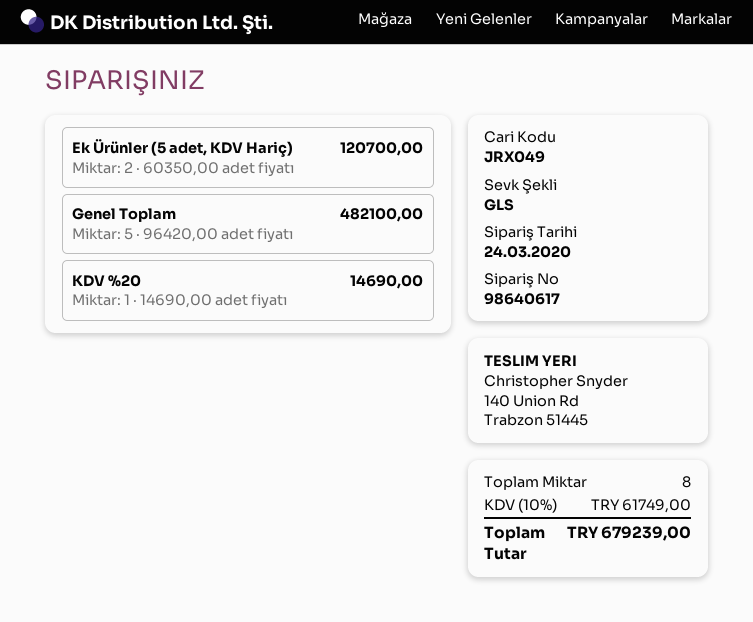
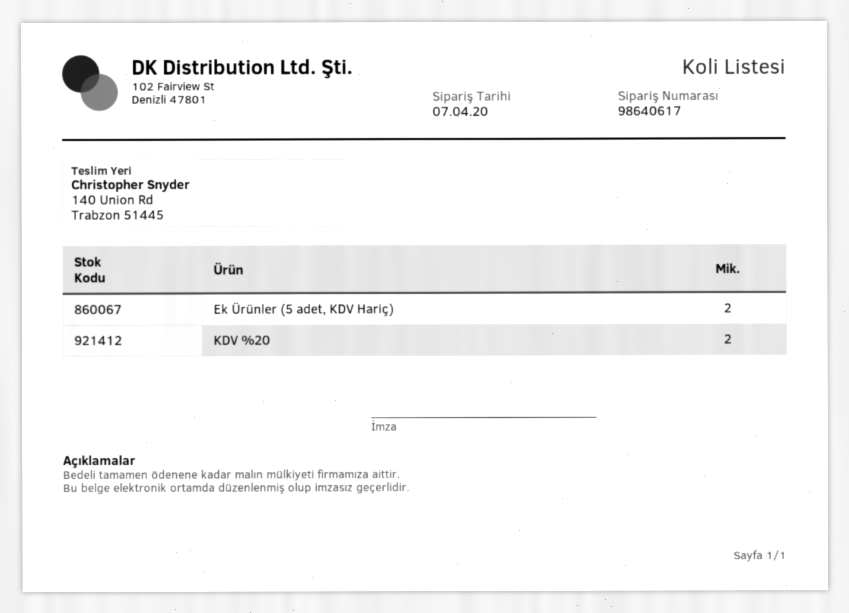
order date: 2020-03-24 -> 2020-04-07
Genel Toplam: 5 -> none
KDV %20: 1 -> 2

